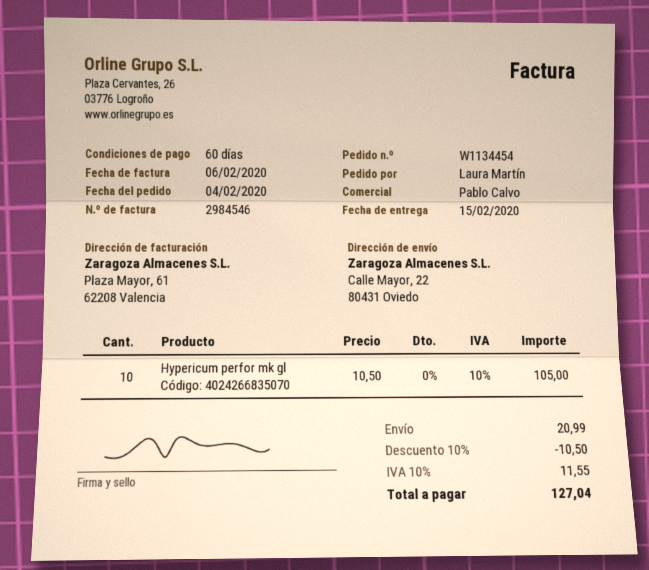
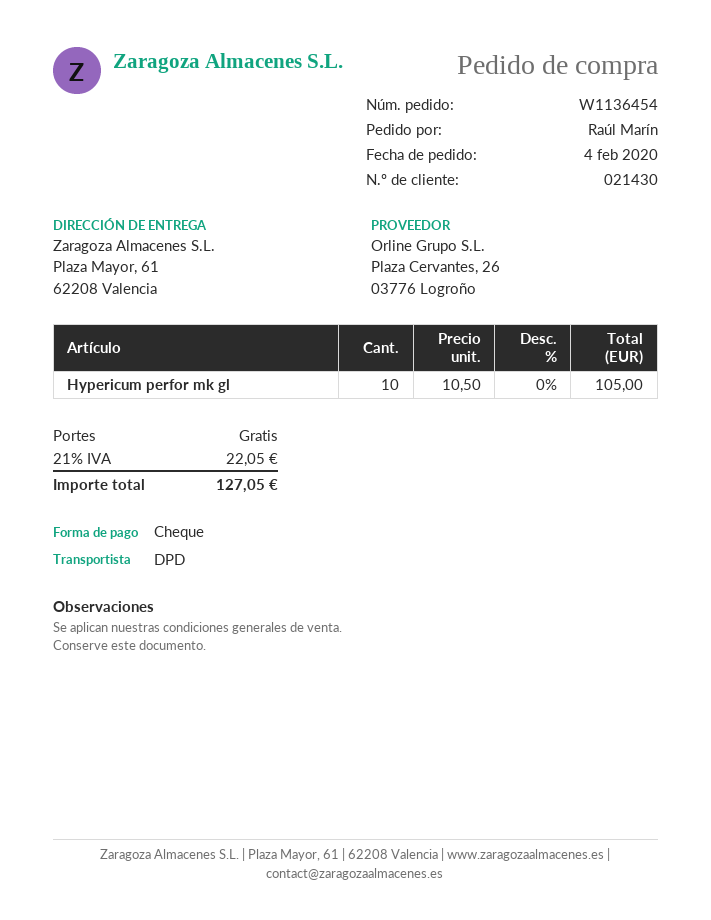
order number: W1134454 -> W1136454
ordered by: Laura Martín -> Raúl Marín
ship to: Calle Mayor, 22, 80431 Oviedo -> Plaza Mayor, 61, 62208 Valencia
discount: 10% = 10.50 -> none
shipping: 20.99 -> 0.00
tax: 10% = 11.55 -> 21% = 22.05
total: 127.04 -> 127.05

